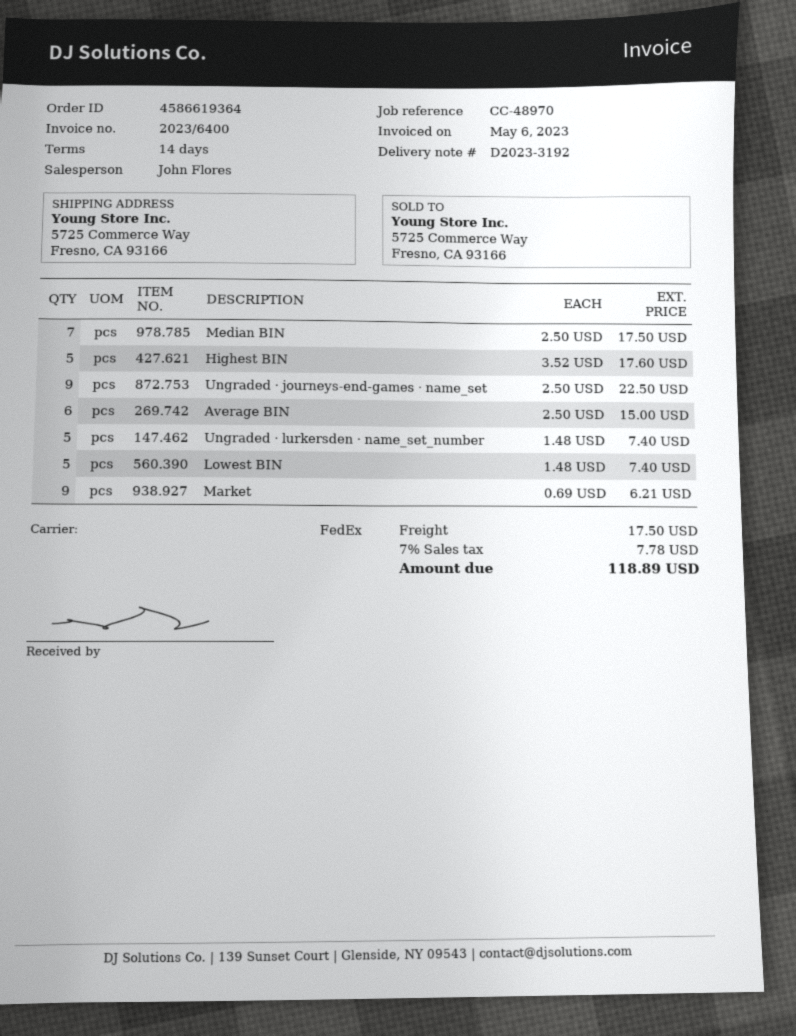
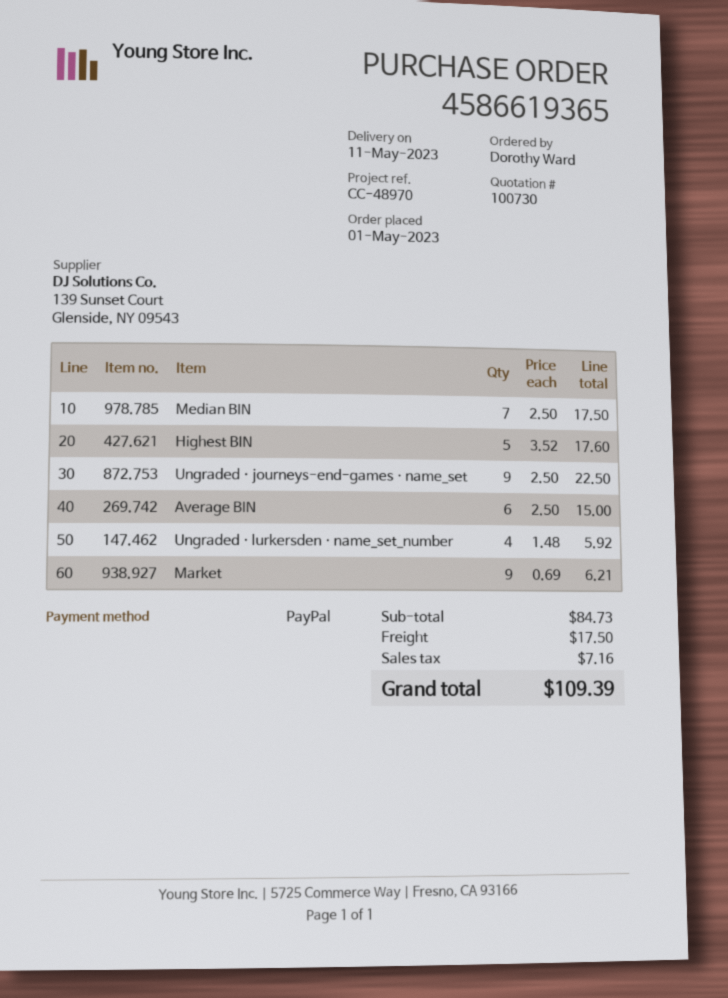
order number: 4586619364 -> 4586619365
Ungraded · lurkersden · name_set_number: 5 x 1.48 = 7.40 -> 4 x 1.48 = 5.92
Lowest BIN: 5 x 1.48 = 7.40 -> none
tax: 7.78 -> 7.16
total: 118.89 -> 109.39

